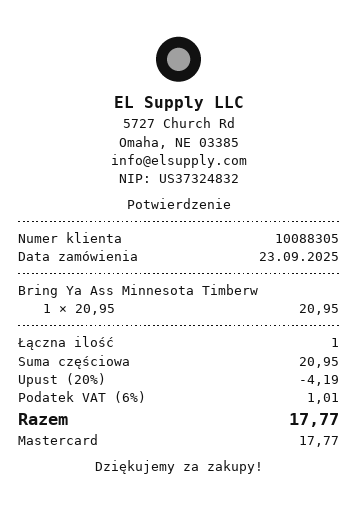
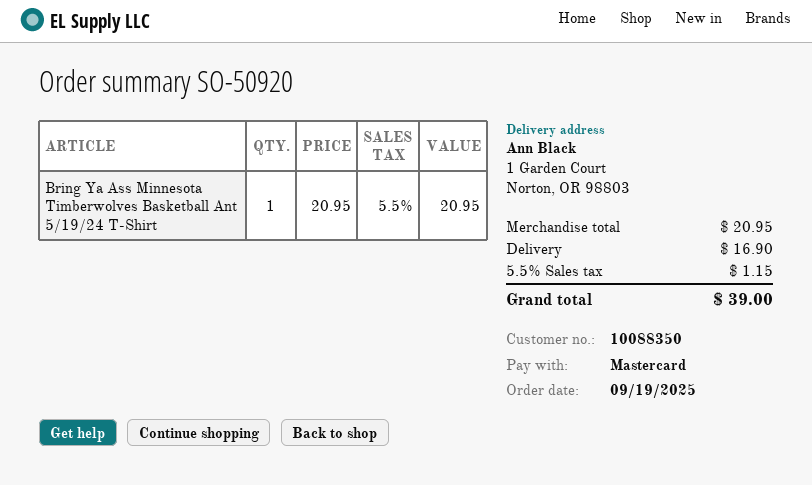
order date: 2025-09-23 -> 2025-09-19
customer number: 10088305 -> 10088350
discount: 20% = 4.19 -> none
shipping: none -> 16.90
tax: 6% = 1.01 -> 5.5% = 1.15
total: 17.77 -> 39.00

